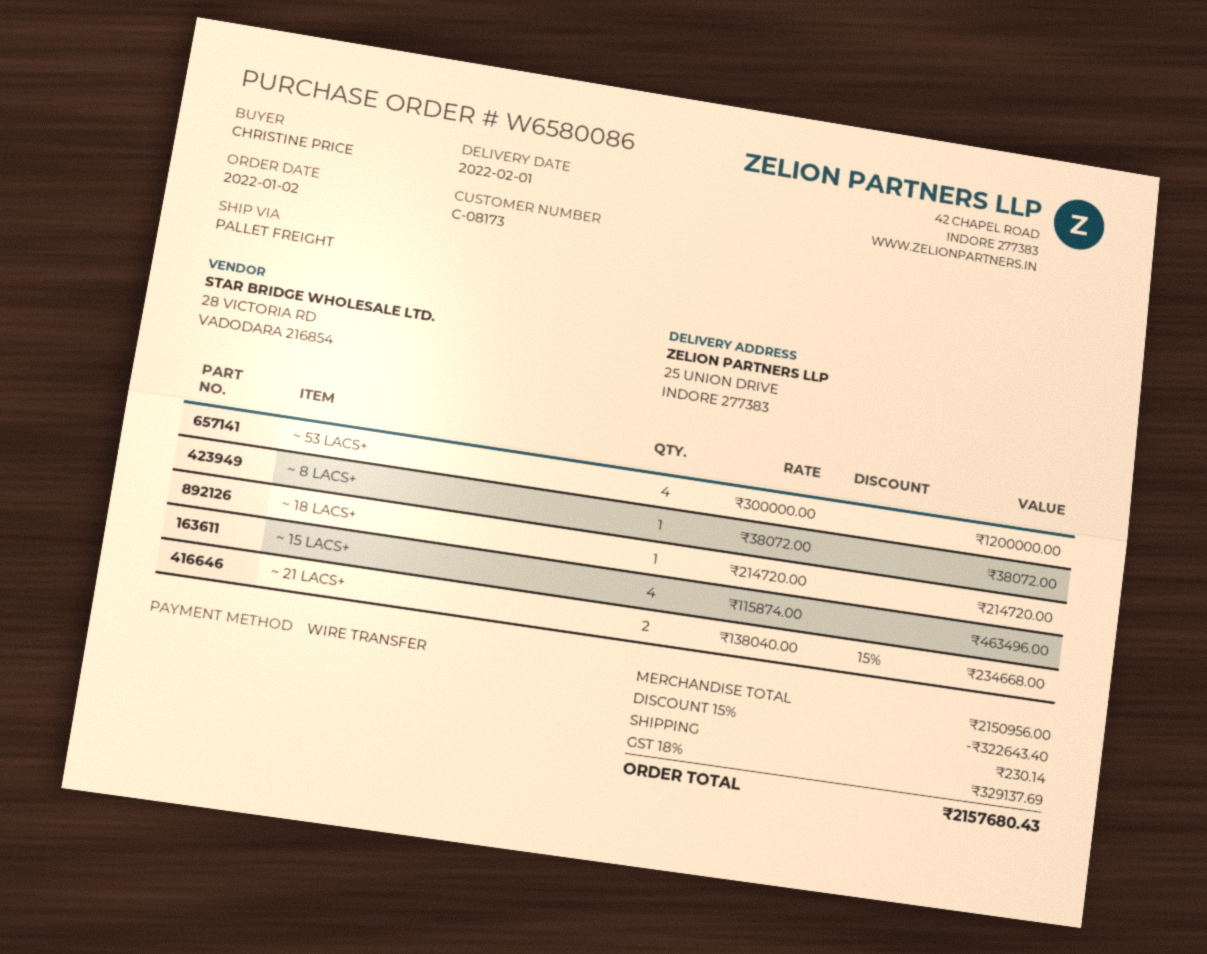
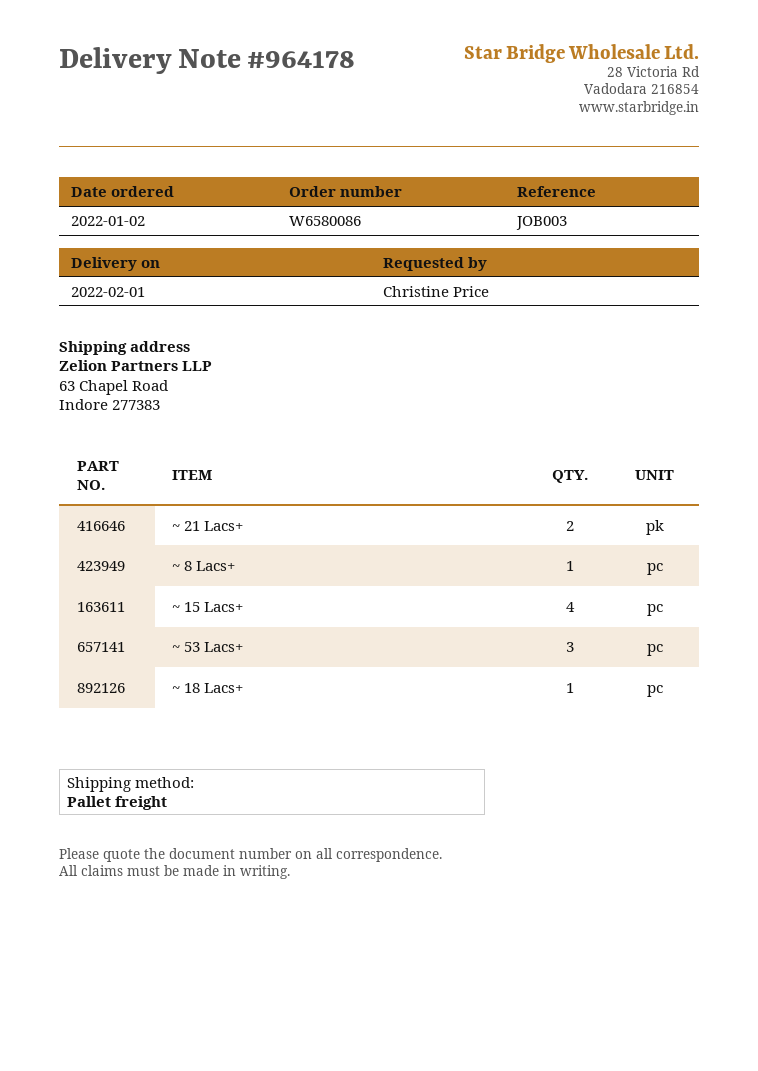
ship to: 25 UNION DRIVE, INDORE 277383 -> 63 Chapel Road, Indore 277383
~ 53 LACS+: 4 -> 3

